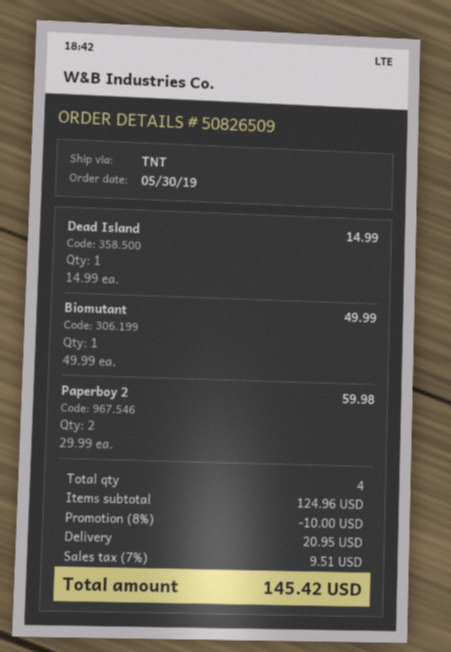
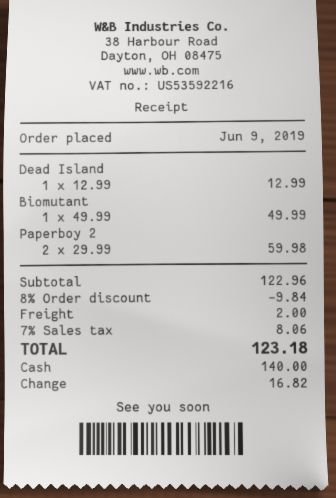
order date: 2019-05-30 -> 2019-06-09
Dead Island: 1 x 14.99 = 14.99 -> 1 x 12.99 = 12.99
subtotal: 124.96 -> 122.96
discount: 8% = 10.00 -> 8% = 9.84
shipping: 20.95 -> 2.00
tax: 7% = 9.51 -> 7% = 8.06
total: 145.42 -> 123.18

